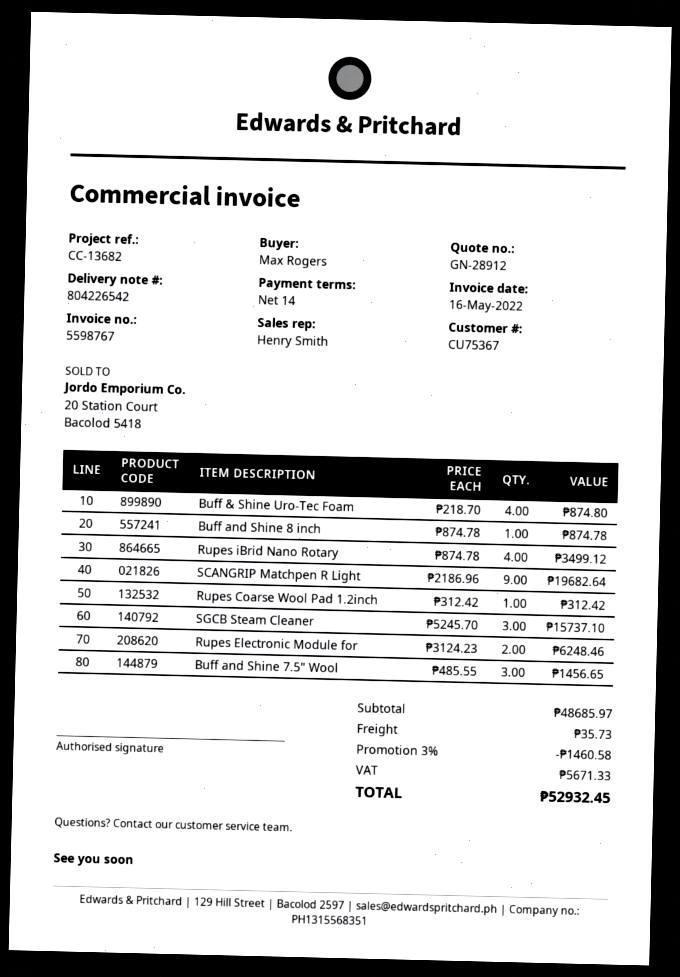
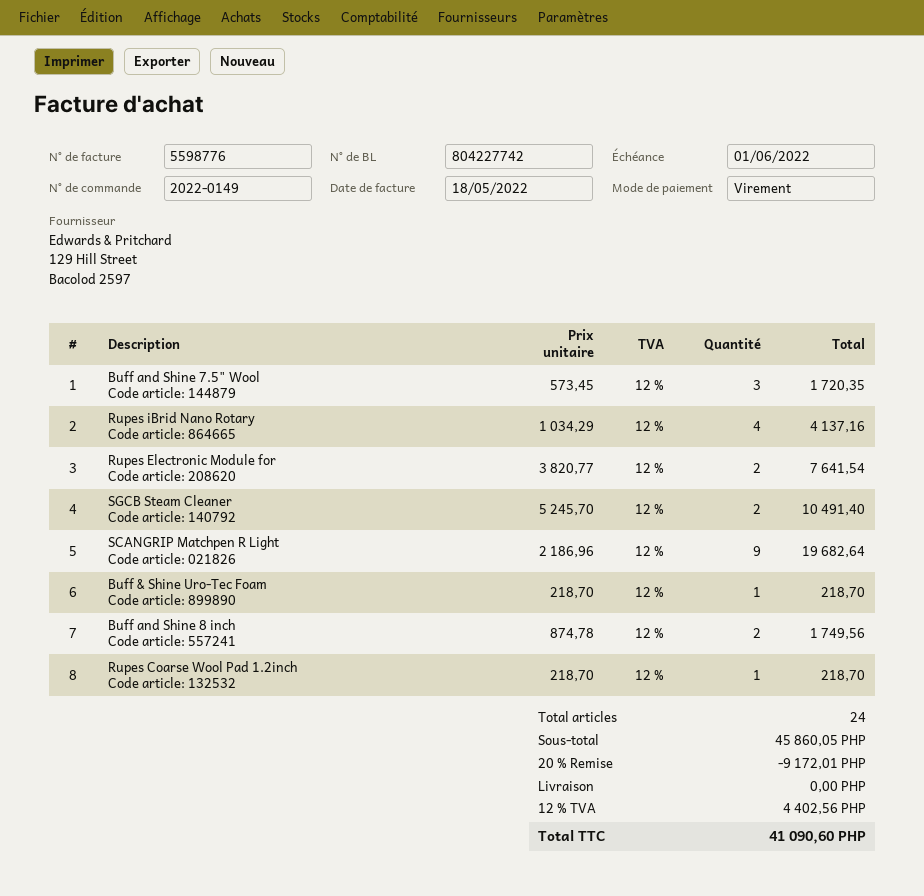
delivery note number: 804226542 -> 804227742
invoice number: 5598767 -> 5598776
invoice date: 2022-05-16 -> 2022-05-18
Buff & Shine Uro-Tec Foam: 4 x 218.70 = 874.80 -> 1 x 218.70 = 218.70
Buff and Shine 8 inch: 1 x 874.78 = 874.78 -> 2 x 874.78 = 1749.56
Rupes iBrid Nano Rotary: 4 x 874.78 = 3499.12 -> 4 x 1034.29 = 4137.16
Rupes Coarse Wool Pad 1.2inch: 1 x 312.42 = 312.42 -> 1 x 218.70 = 218.70
SGCB Steam Cleaner: 3 x 5245.70 = 15737.10 -> 2 x 5245.70 = 10491.40
Rupes Electronic Module for: 2 x 3124.23 = 6248.46 -> 2 x 3820.77 = 7641.54
Buff and Shine 7.5" Wool: 3 x 485.55 = 1456.65 -> 3 x 573.45 = 1720.35
subtotal: 48685.97 -> 45860.05
discount: 3% = 1460.58 -> 20% = 9172.01
shipping: 35.73 -> 0.00
tax: 5671.33 -> 4402.56
total: 52932.45 -> 41090.60

